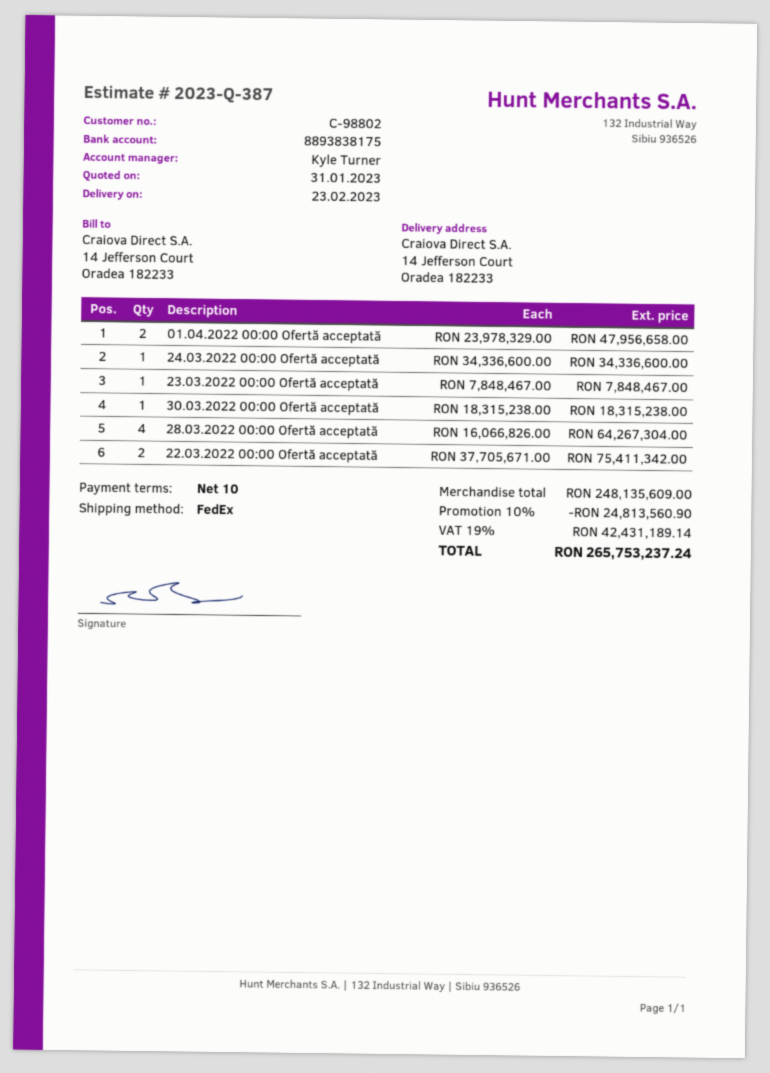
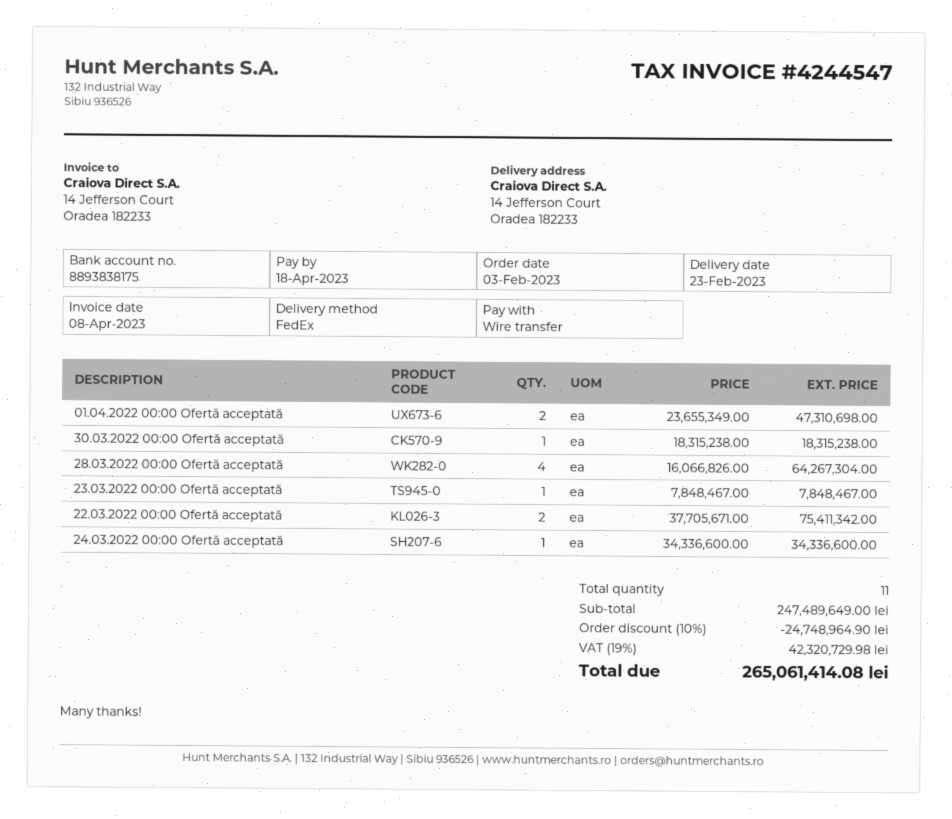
01.04.2022 00:00 Ofertă acceptată: 2 x 23978329.00 = 47956658.00 -> 2 x 23655349.00 = 47310698.00
subtotal: 248135609.00 -> 247489649.00
discount: 10% = 24813560.90 -> 10% = 24748964.90
tax: 19% = 42431189.14 -> 19% = 42320729.98
total: 265753237.24 -> 265061414.08

